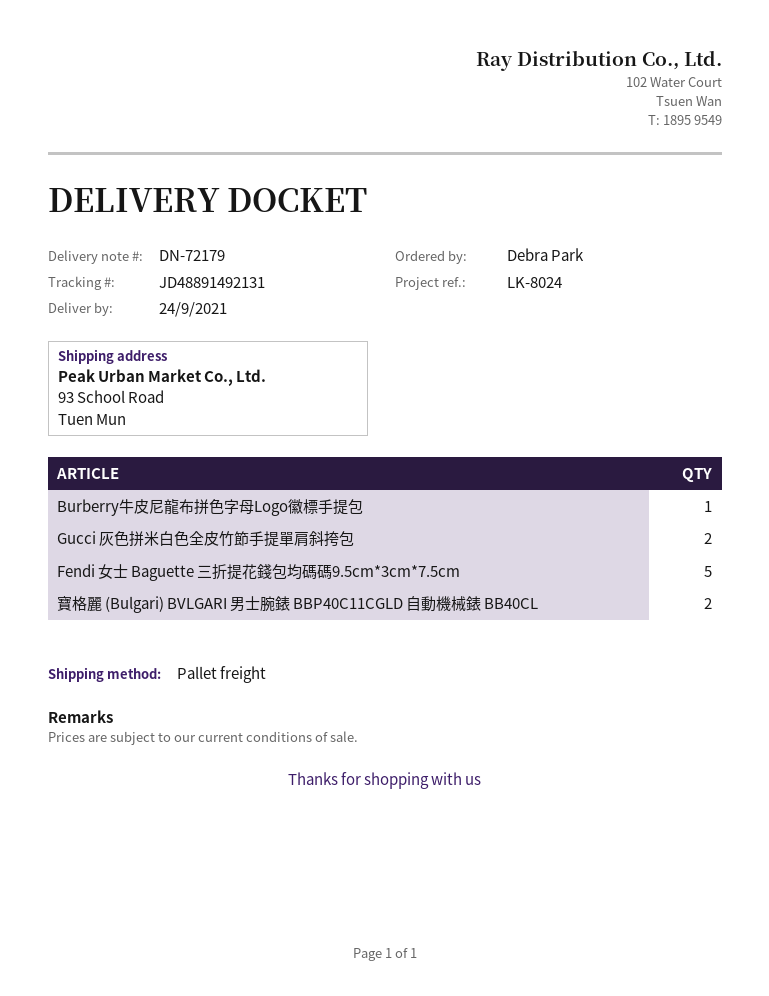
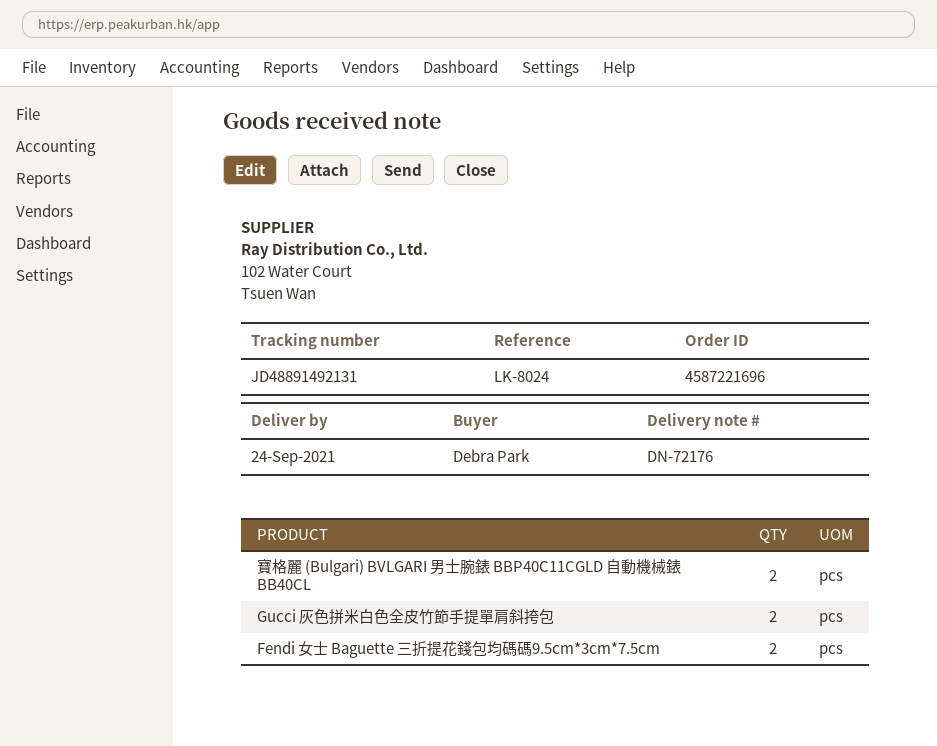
delivery note number: DN-72179 -> DN-72176
Burberry牛皮尼龍布拼色字母Logo徽標手提包: 1 -> none
Fendi 女士 Baguette 三折提花錢包均碼碼9.5cm*3cm*7.5cm: 5 -> 2

